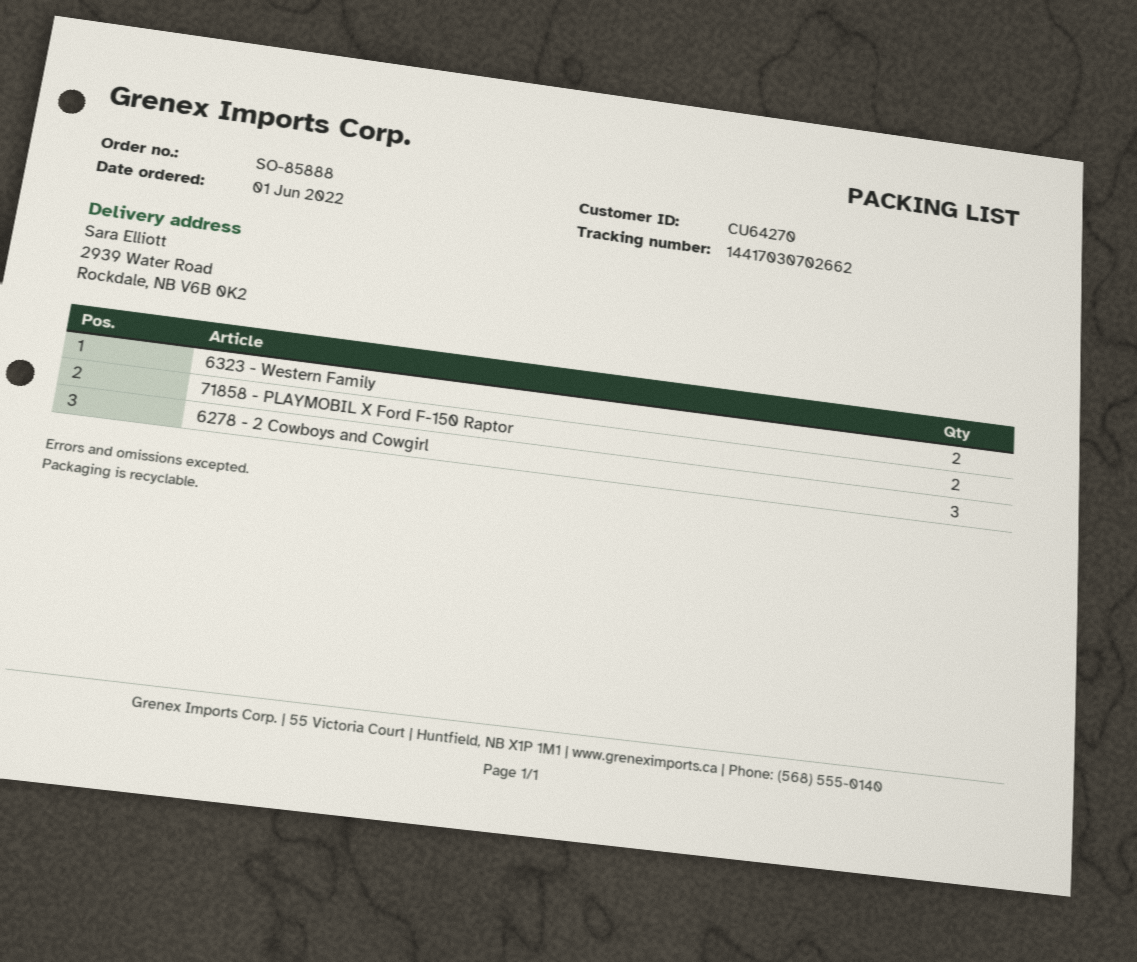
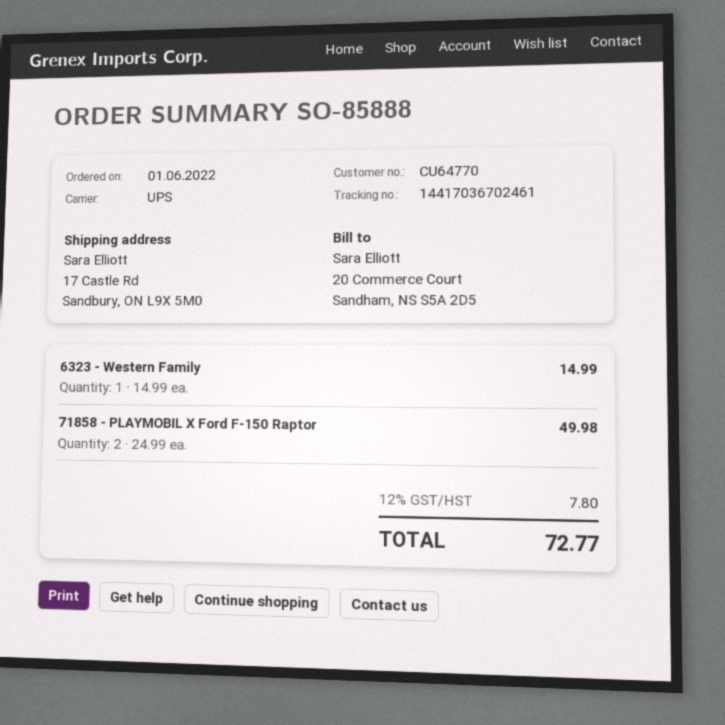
customer number: CU64270 -> CU64770
tracking number: 14417030702662 -> 14417036702461
ship to: 2939 Water Road, Rockdale, NB V6B 0K2 -> 17 Castle Rd, Sandbury, ON L9X 5M0
6323 - Western Family: 2 -> 1
6278 - 2 Cowboys and Cowgirl: 3 -> none

